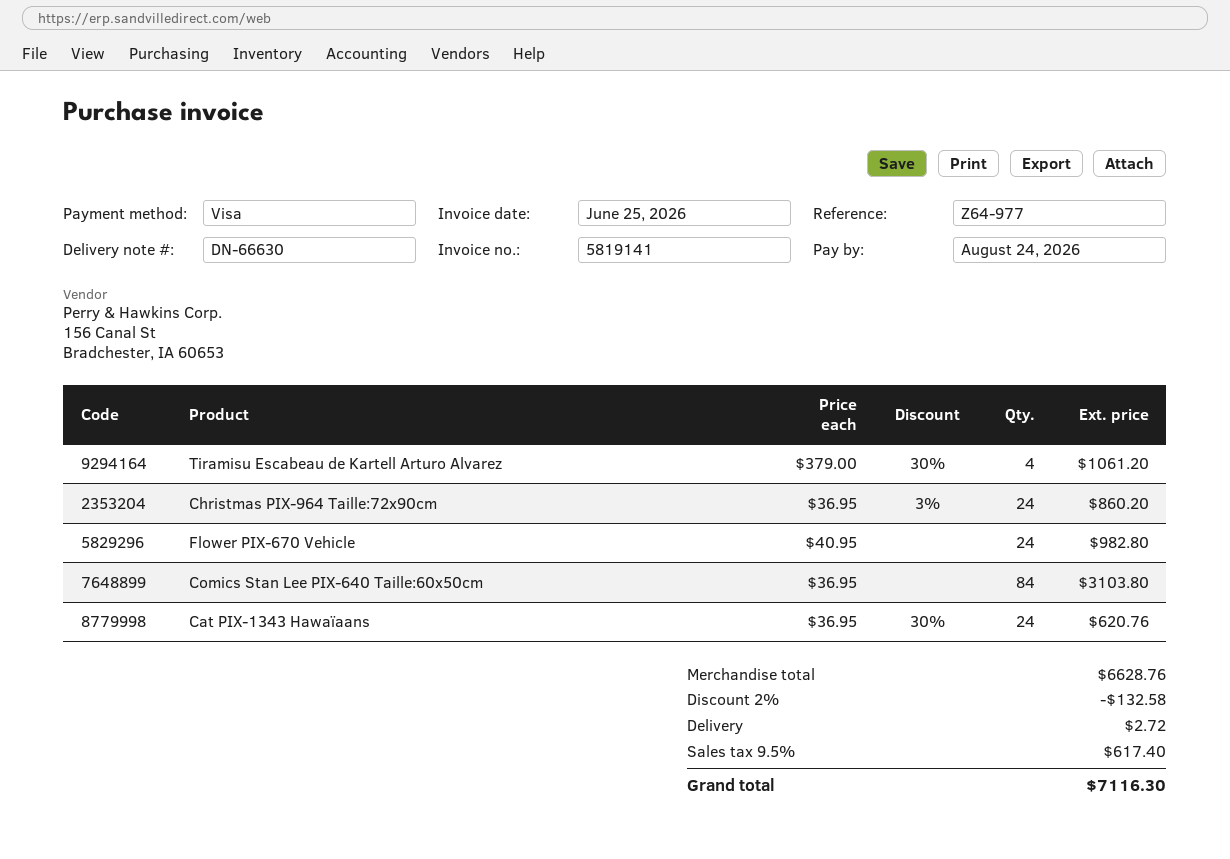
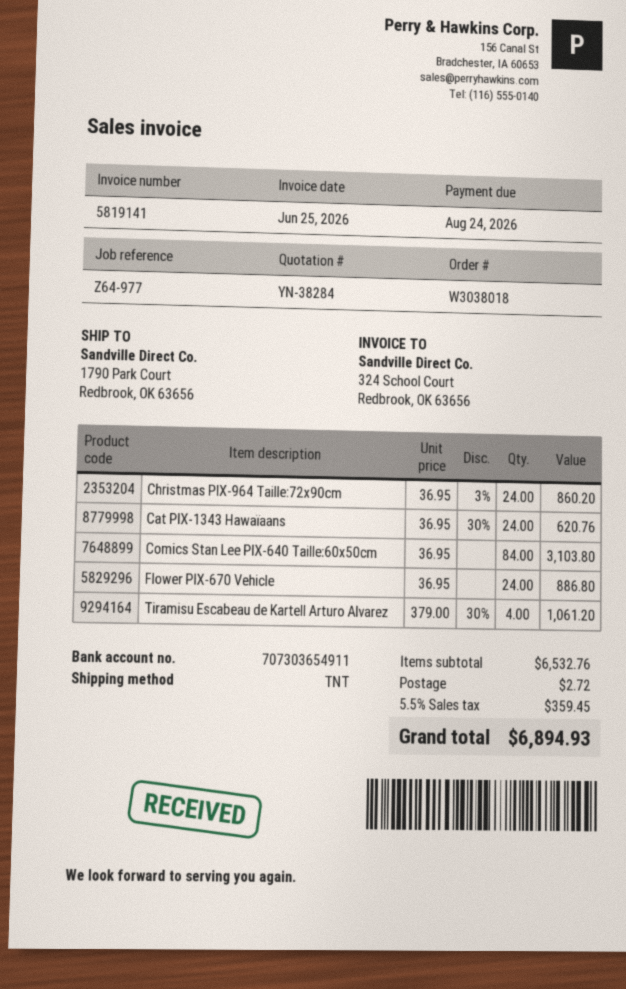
Flower PIX-670 Vehicle: 24 x 40.95 = 982.80 -> 24 x 36.95 = 886.80
subtotal: 6628.76 -> 6532.76
discount: 2% = 132.58 -> none
tax: 9.5% = 617.40 -> 5.5% = 359.45
total: 7116.30 -> 6894.93

